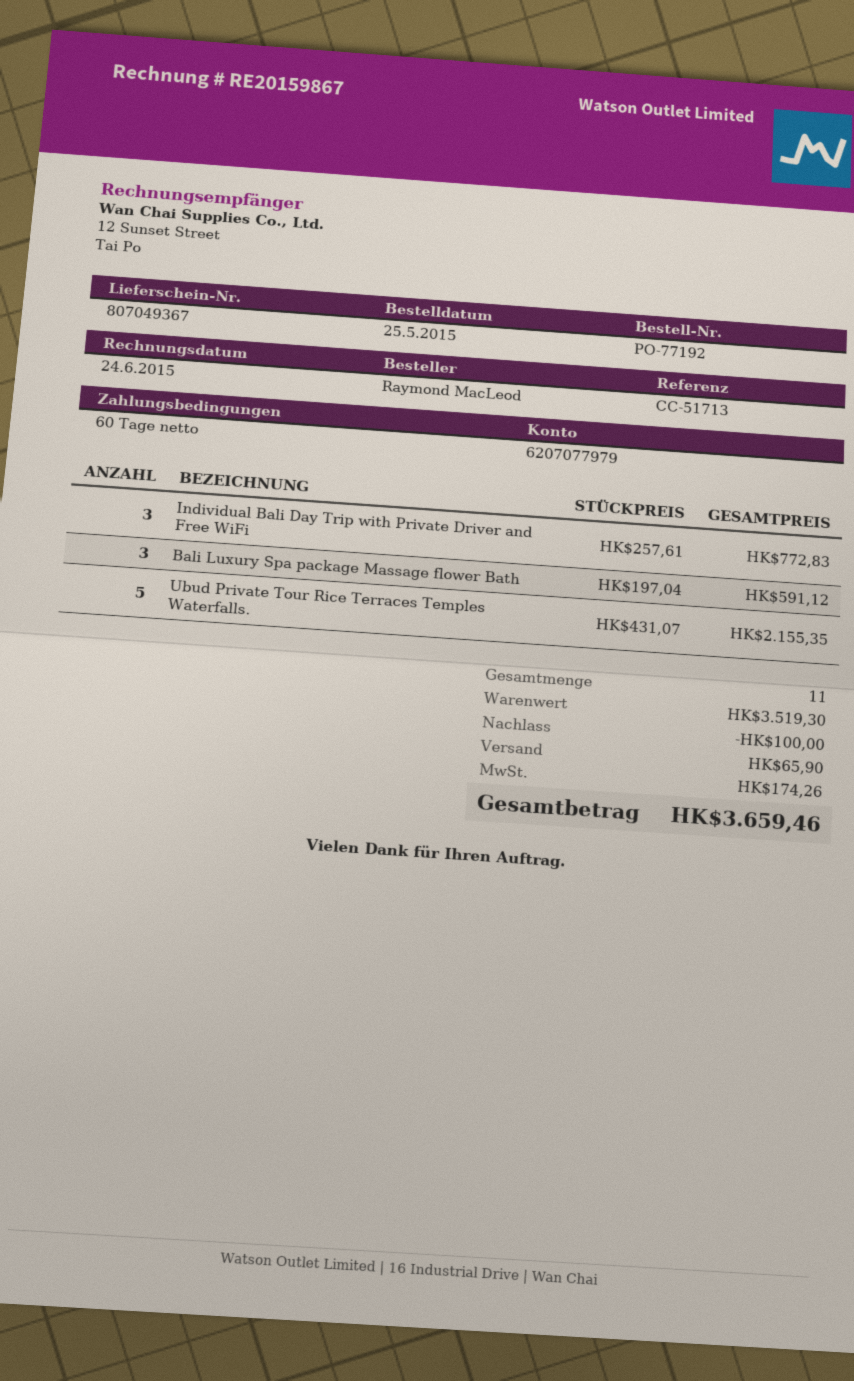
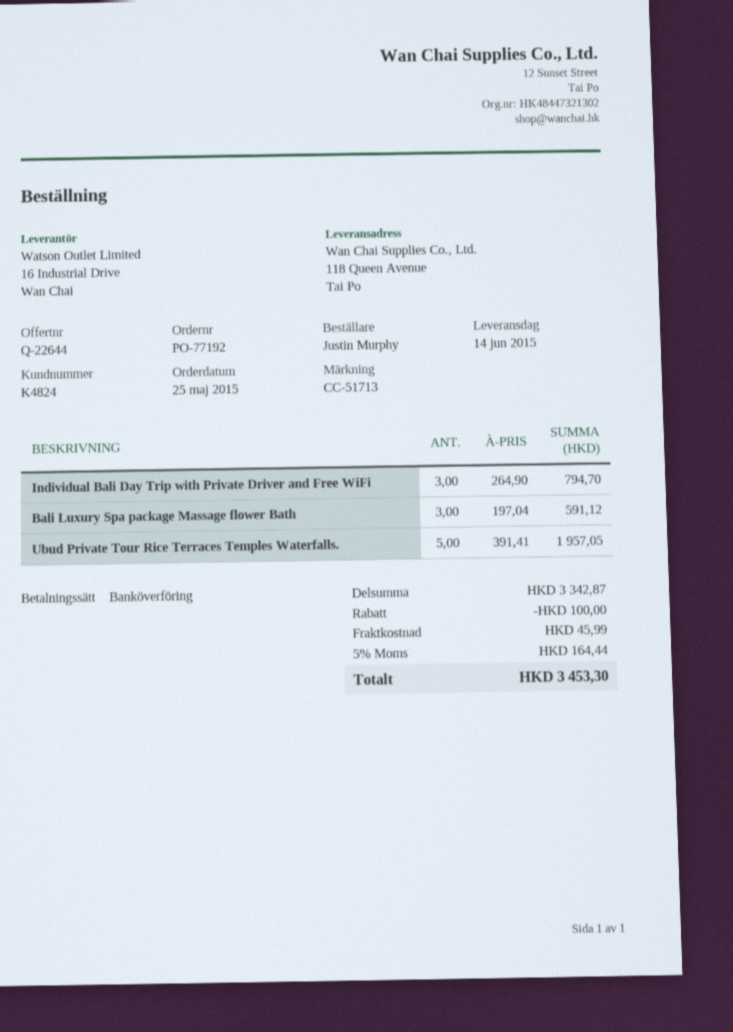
ordered by: Raymond MacLeod -> Justin Murphy
Individual Bali Day Trip with Private Driver and Free WiFi: 3 x 257.61 = 772.83 -> 3 x 264.90 = 794.70
Ubud Private Tour Rice Terraces Temples Waterfalls.: 5 x 431.07 = 2155.35 -> 5 x 391.41 = 1957.05
subtotal: 3519.30 -> 3342.87
shipping: 65.90 -> 45.99
tax: 174.26 -> 164.44
total: 3659.46 -> 3453.30

